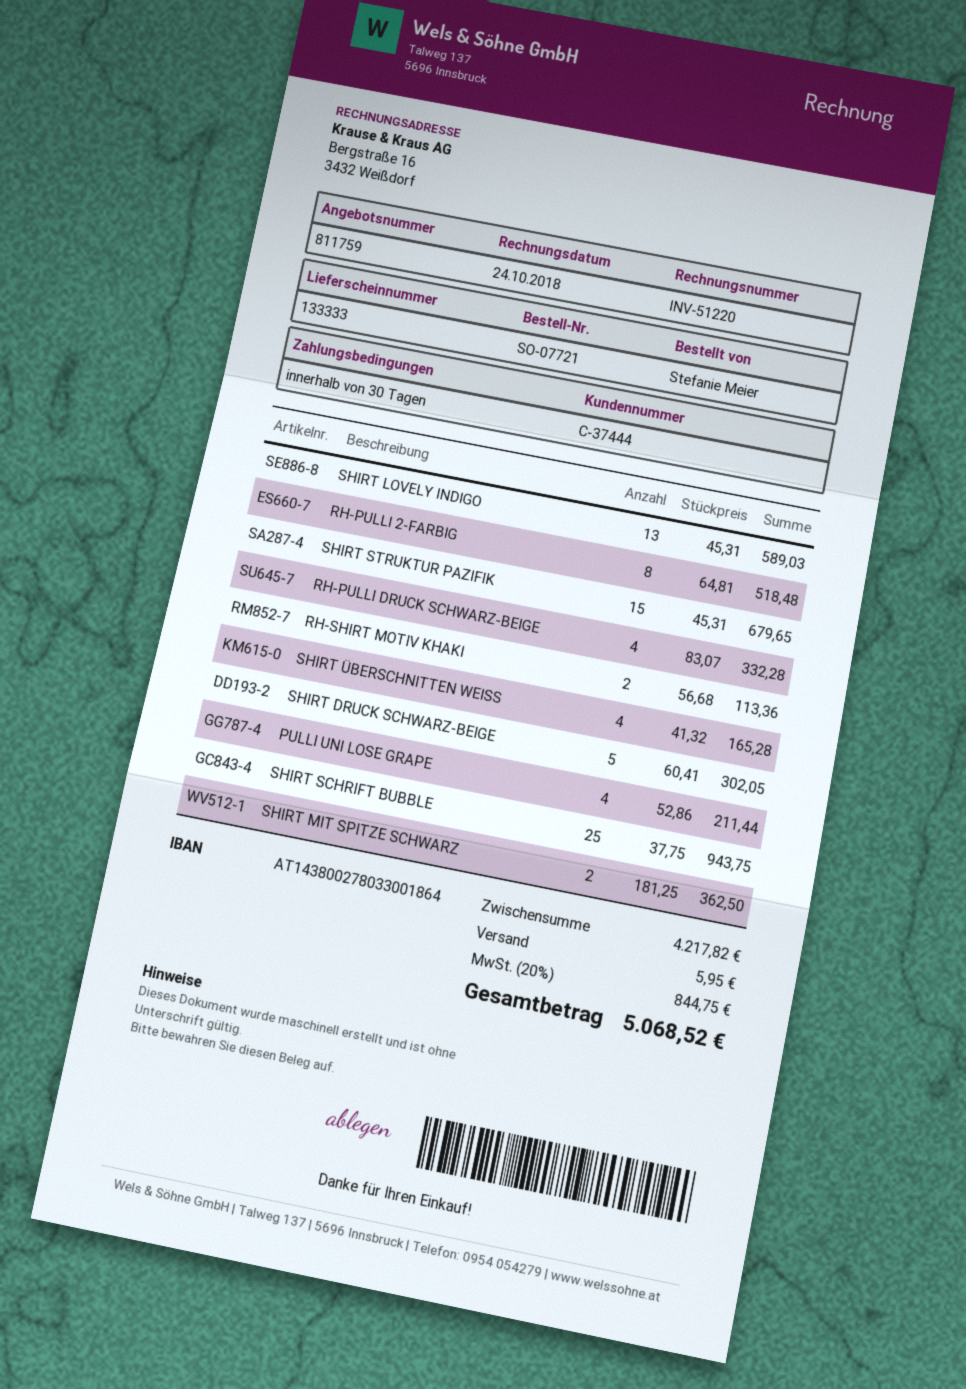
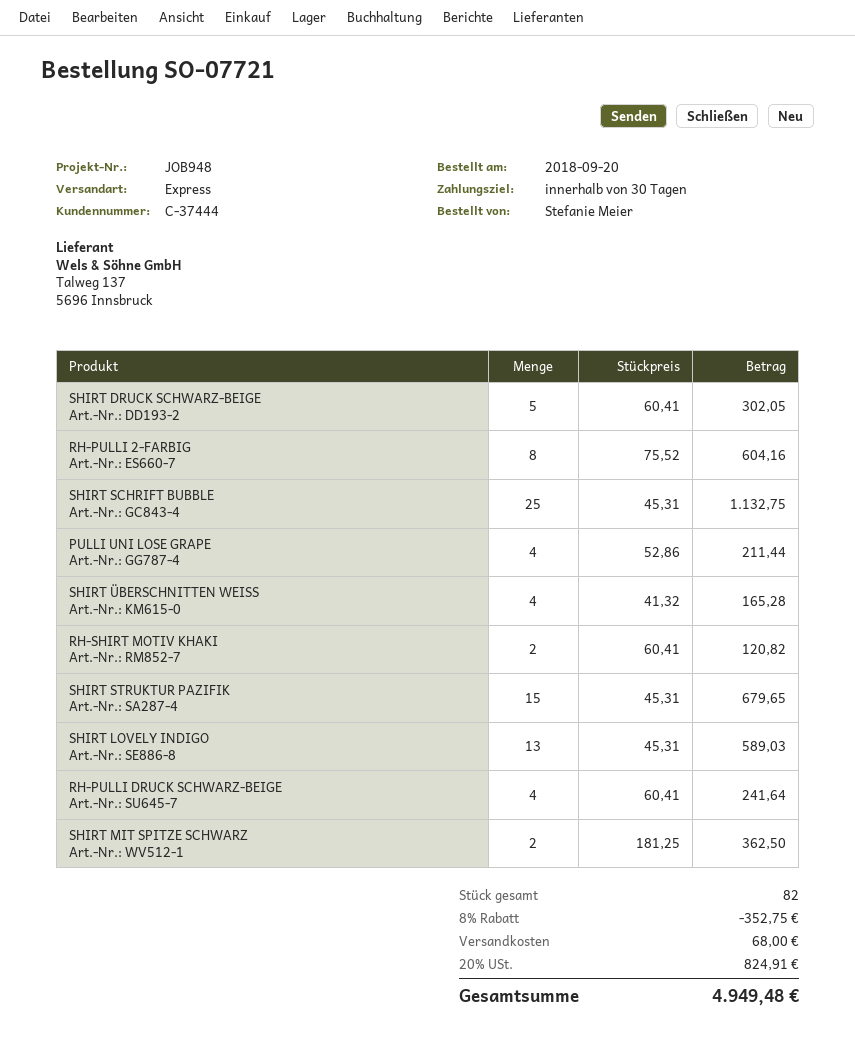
RH-PULLI 2-FARBIG: 8 x 64.81 = 518.48 -> 8 x 75.52 = 604.16
RH-PULLI DRUCK SCHWARZ-BEIGE: 4 x 83.07 = 332.28 -> 4 x 60.41 = 241.64
RH-SHIRT MOTIV KHAKI: 2 x 56.68 = 113.36 -> 2 x 60.41 = 120.82
SHIRT SCHRIFT BUBBLE: 25 x 37.75 = 943.75 -> 25 x 45.31 = 1132.75
discount: none -> 8% = 352.75
shipping: 5.95 -> 68.00
tax: 20% = 844.75 -> 20% = 824.91
total: 5068.52 -> 4949.48

